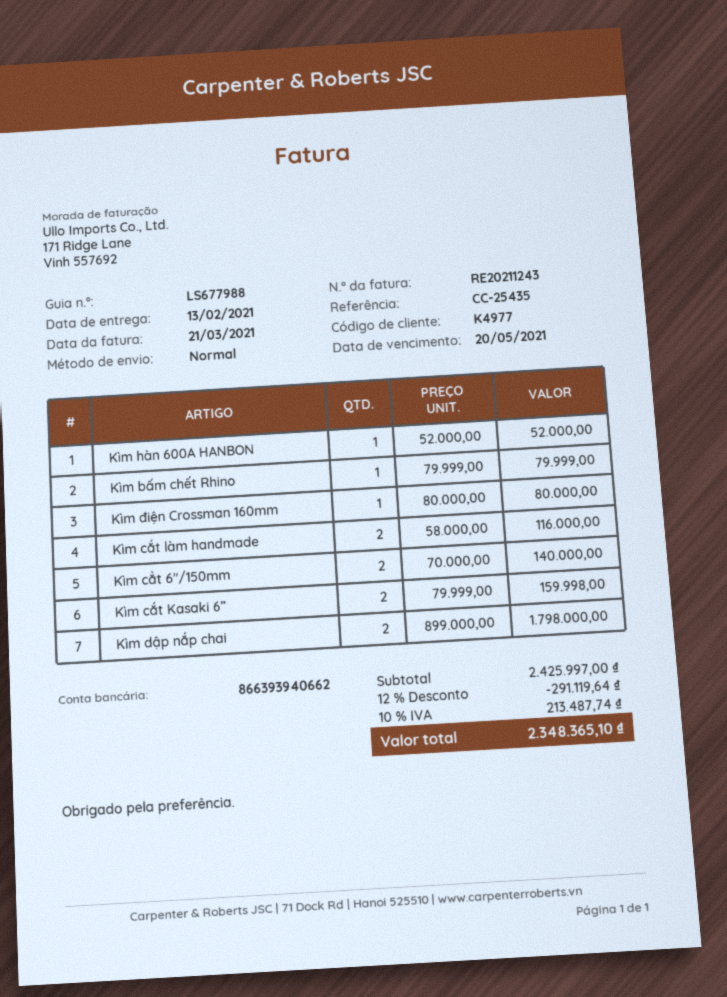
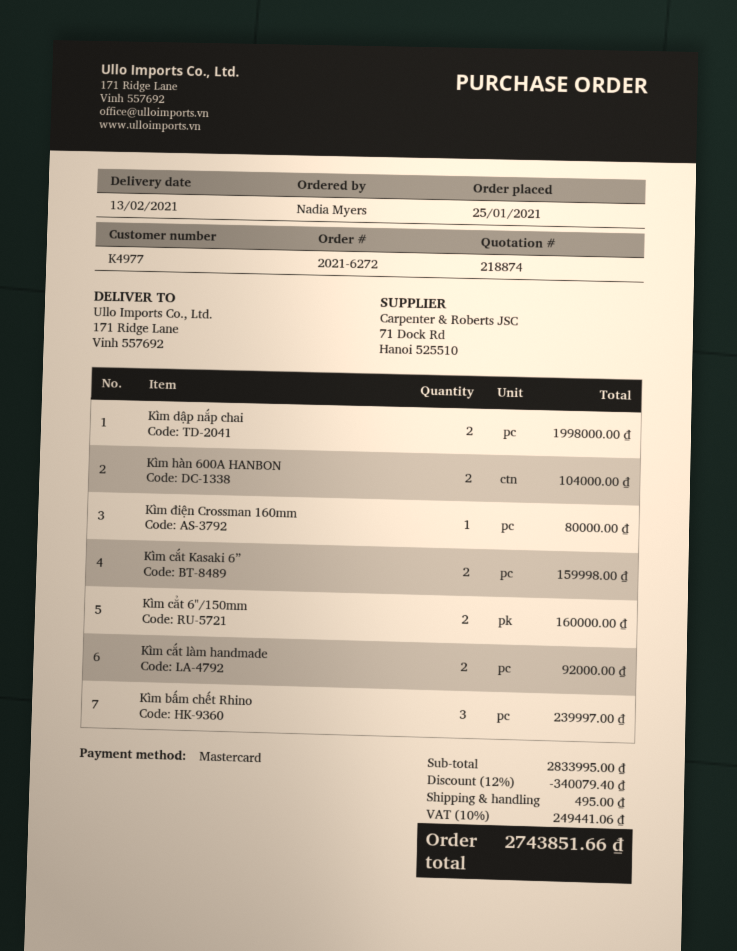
Kìm hàn 600A HANBON: 1 for 52000.00 -> 2 for 104000.00
Kìm bấm chết Rhino: 1 for 79999.00 -> 3 for 239997.00
Kìm cắt làm handmade: 2 for 116000.00 -> 2 for 92000.00
Kìm cẳt 6"/150mm: 2 for 140000.00 -> 2 for 160000.00
Kìm dập nắp chai: 2 for 1798000.00 -> 2 for 1998000.00
subtotal: 2425997.00 -> 2833995.00
discount: 12% = 291119.64 -> 12% = 340079.40
shipping: none -> 495.00
tax: 10% = 213487.74 -> 10% = 249441.06
total: 2348365.10 -> 2743851.66

